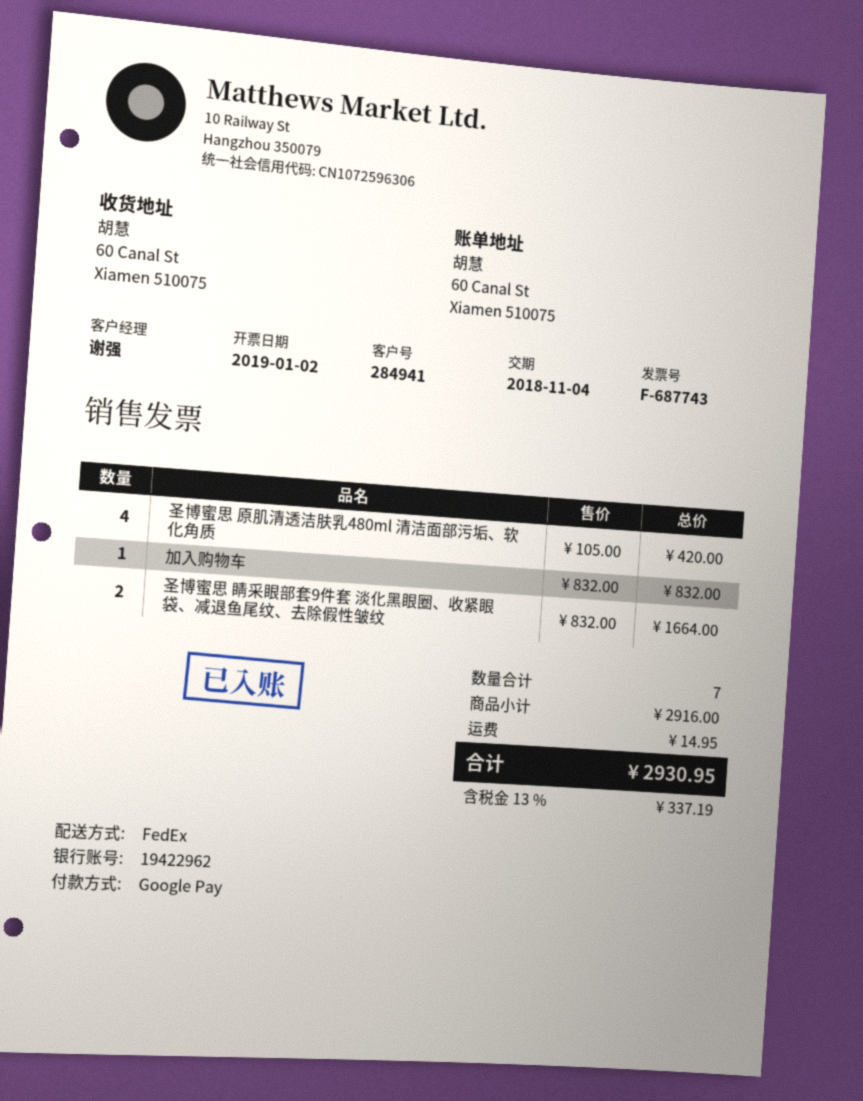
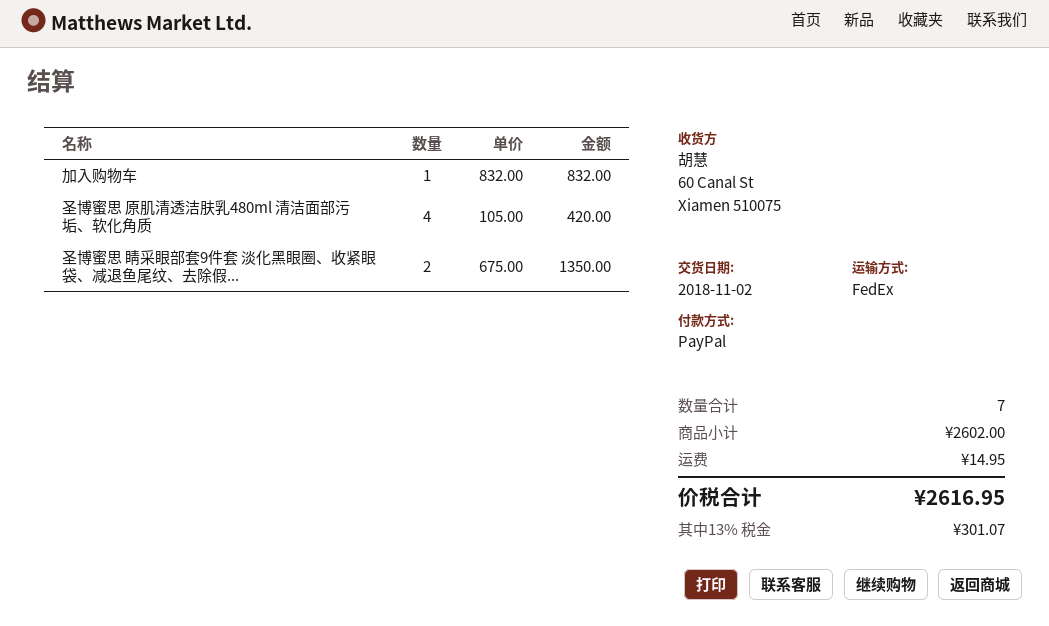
delivery date: 2018-11-04 -> 2018-11-02
payment method: Google Pay -> PayPal
圣博蜜思 睛采眼部套9件套 淡化黑眼圈、收紧眼袋、减退鱼尾纹、去除假性皱纹: 2 x 832.00 = 1664.00 -> 2 x 675.00 = 1350.00
subtotal: 2916.00 -> 2602.00
tax: 13% = 337.19 -> 13% = 301.07
total: 2930.95 -> 2616.95

